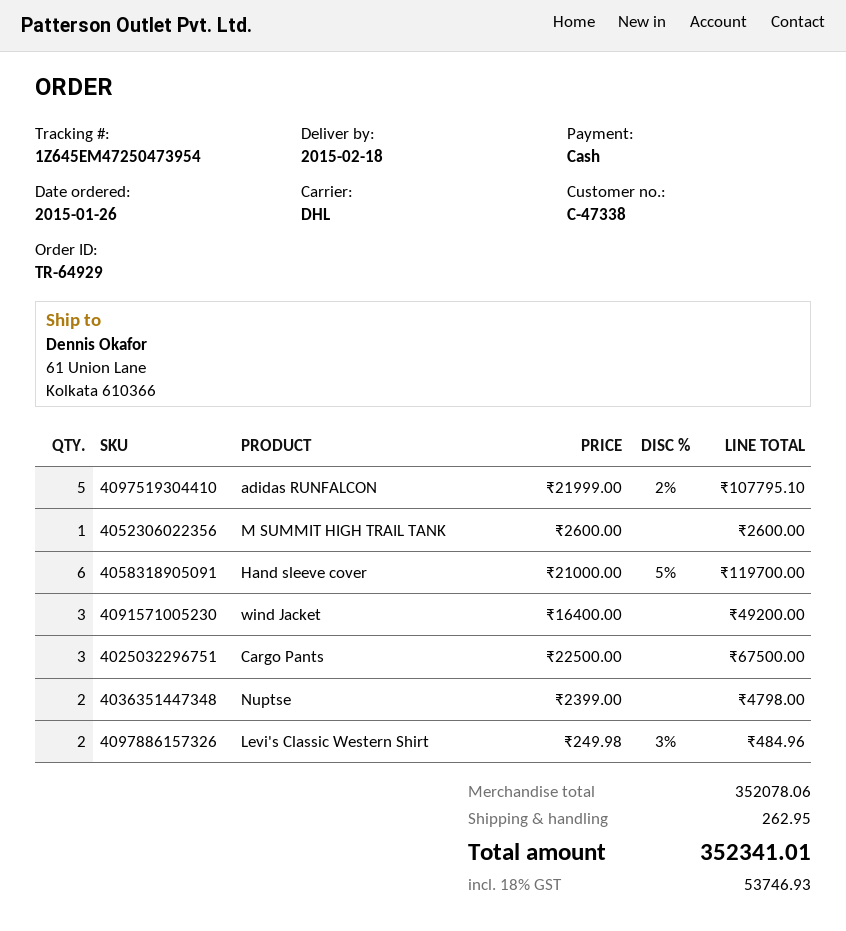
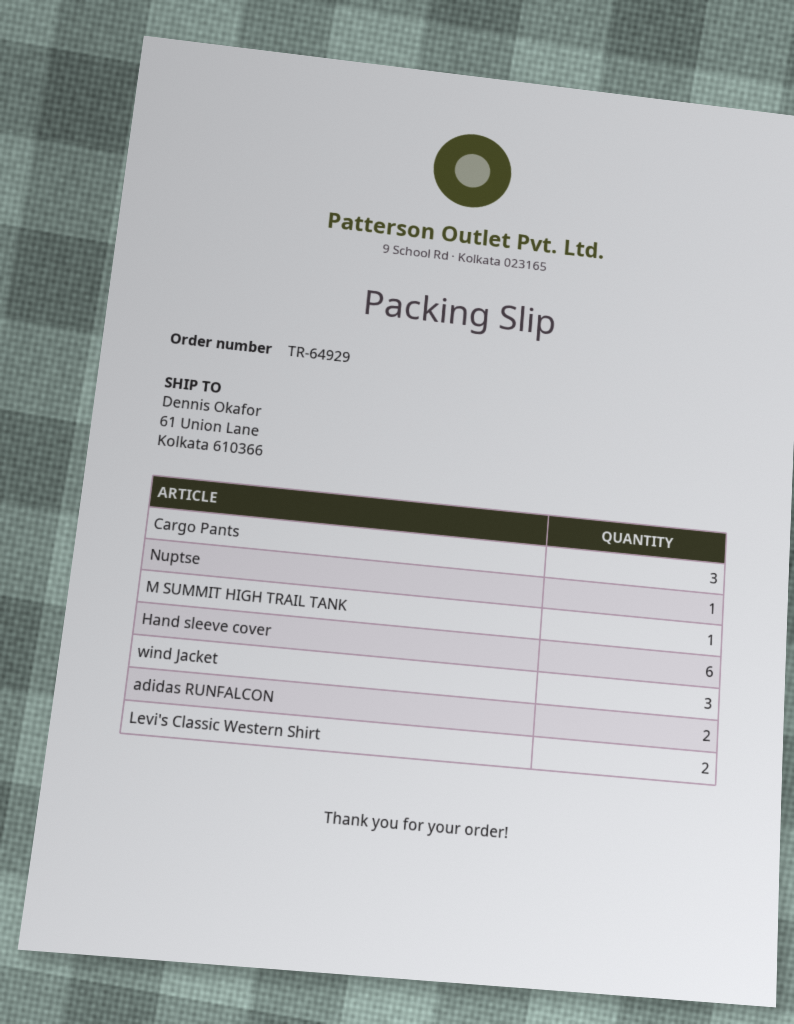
adidas RUNFALCON: 5 -> 2
Nuptse: 2 -> 1

